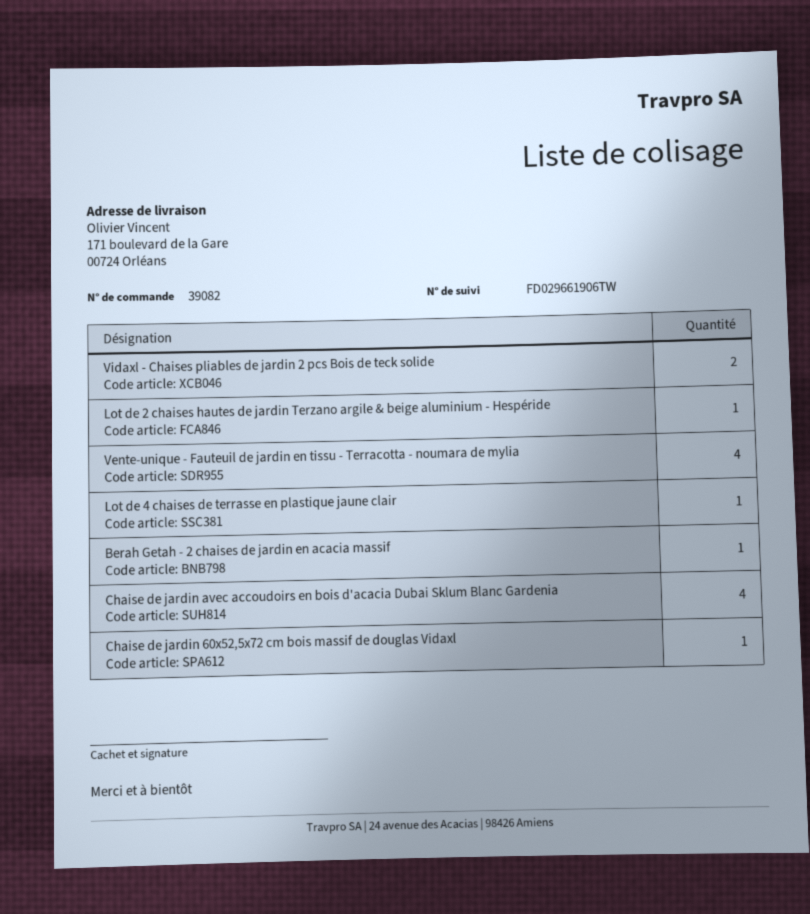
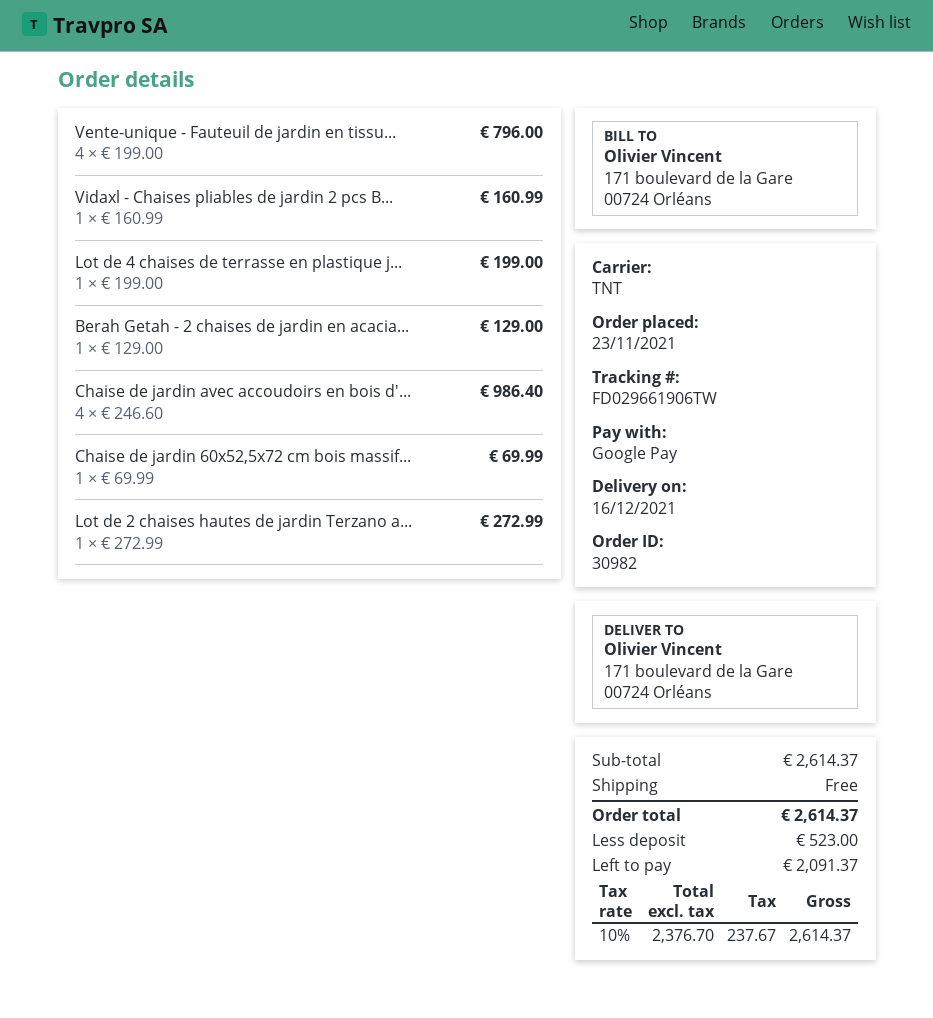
order number: 39082 -> 30982
Vidaxl - Chaises pliables de jardin 2 pcs Bois de teck solide: 2 -> 1

